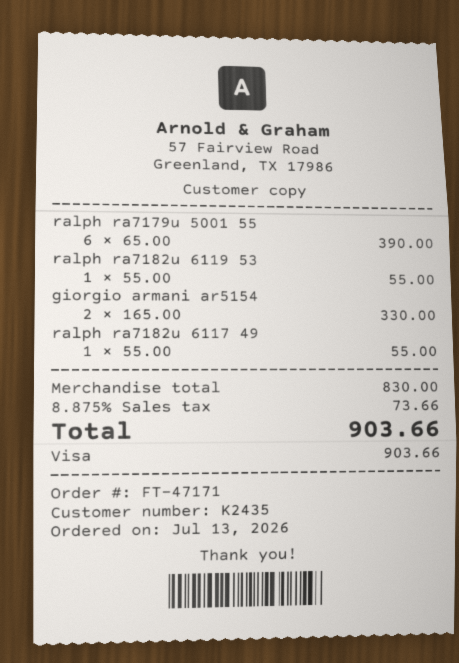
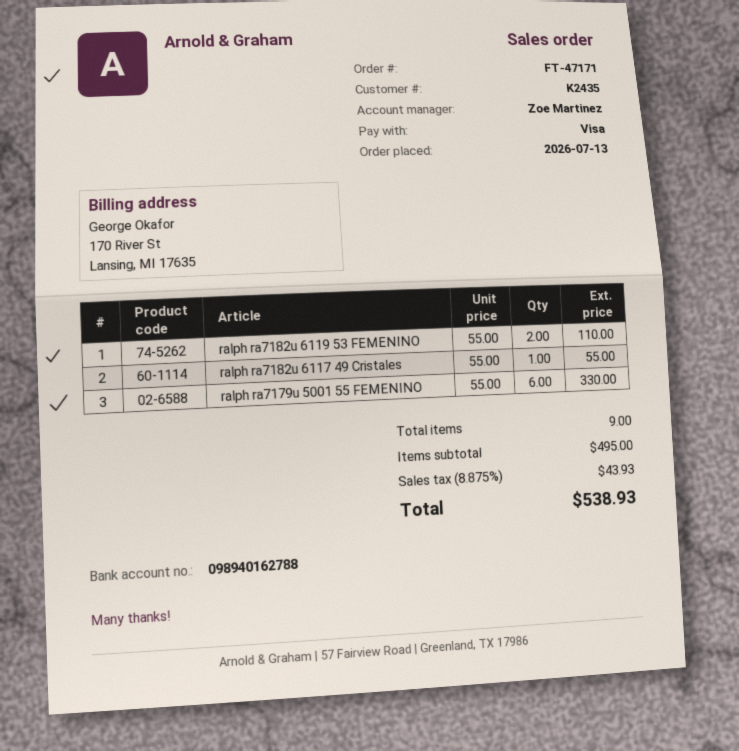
ralph ra7179u 5001 55: 6 x 65.00 = 390.00 -> 6 x 55.00 = 330.00
ralph ra7182u 6119 53: 1 x 55.00 = 55.00 -> 2 x 55.00 = 110.00
giorgio armani ar5154: 2 x 165.00 = 330.00 -> none
subtotal: 830.00 -> 495.00
tax: 8.875% = 73.66 -> 8.875% = 43.93
total: 903.66 -> 538.93

